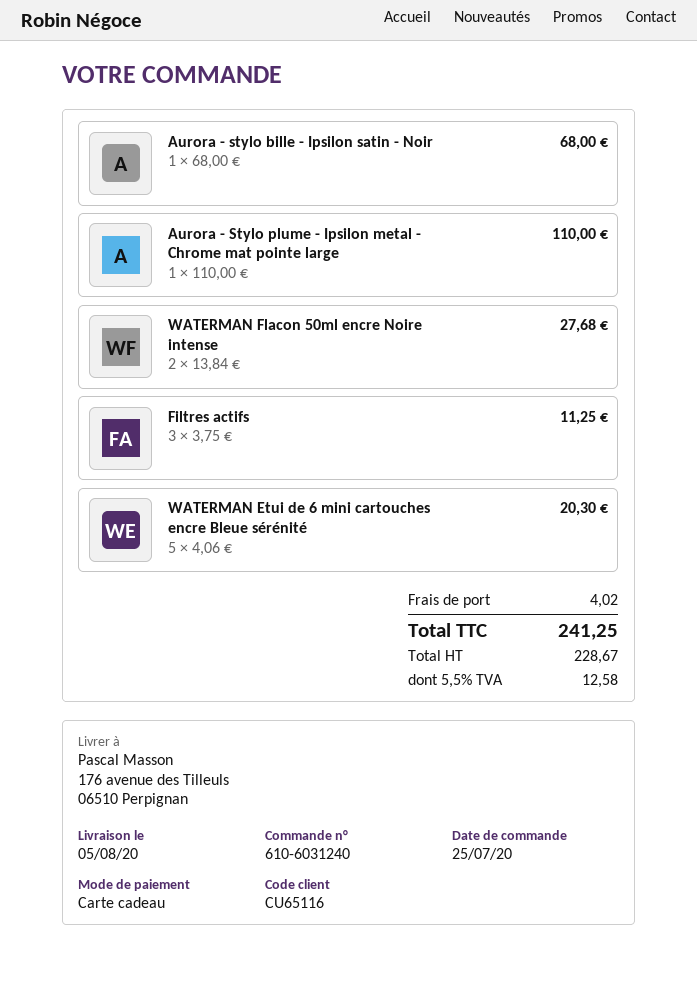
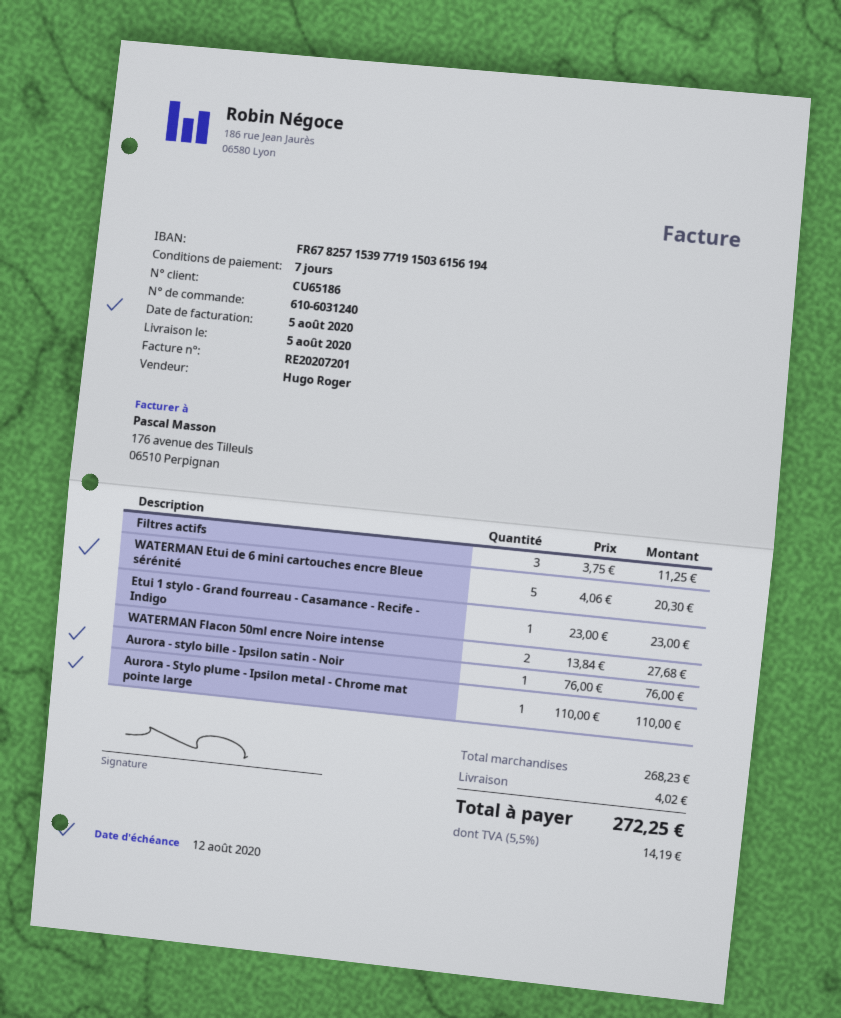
customer number: CU65116 -> CU65186
Aurora - stylo bille - Ipsilon satin - Noir: 1 x 68.00 = 68.00 -> 1 x 76.00 = 76.00
Etui 1 stylo - Grand fourreau - Casamance - Recife - Indigo: none -> 1 x 23.00 = 23.00
tax: 5.5% = 12.58 -> 5.5% = 14.19
total: 241.25 -> 272.25

